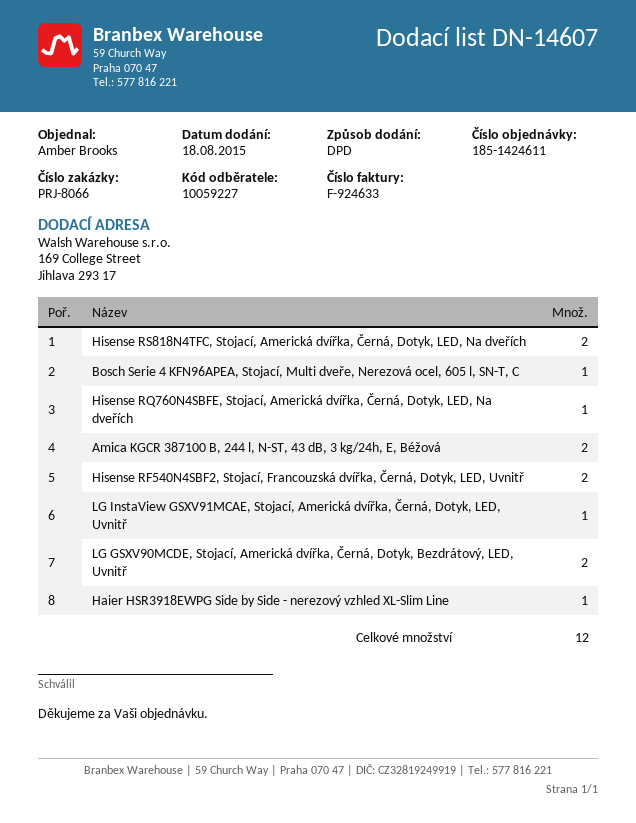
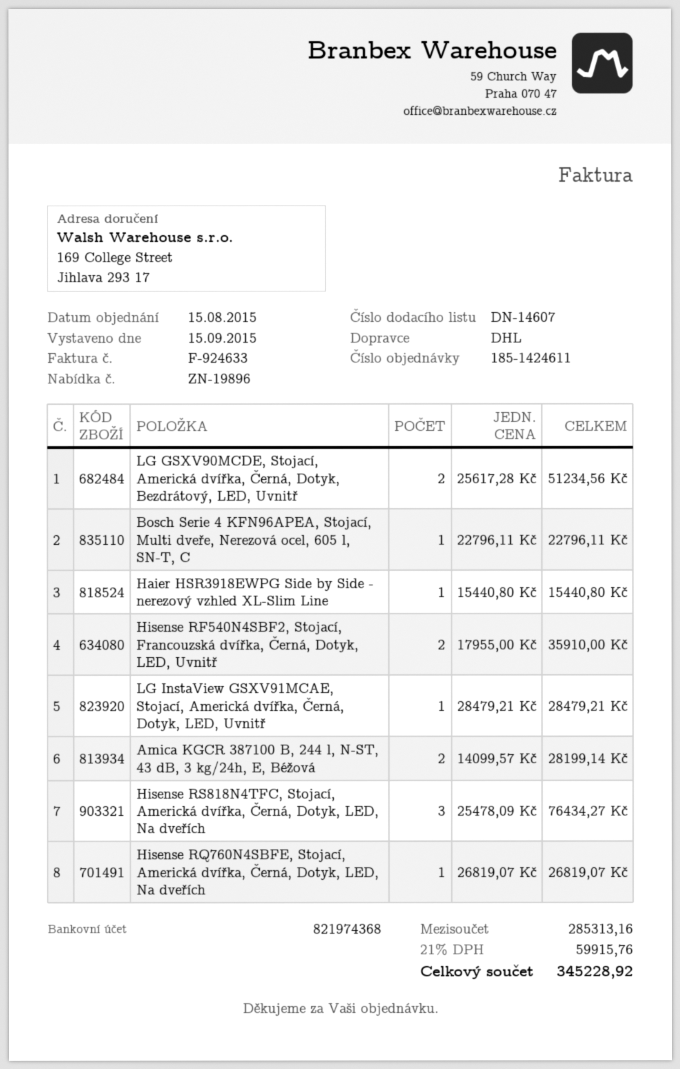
shipping method: DPD -> DHL
Hisense RS818N4TFC, Stojací, Americká dvířka, Černá, Dotyk, LED, Na dveřích: 2 -> 3

